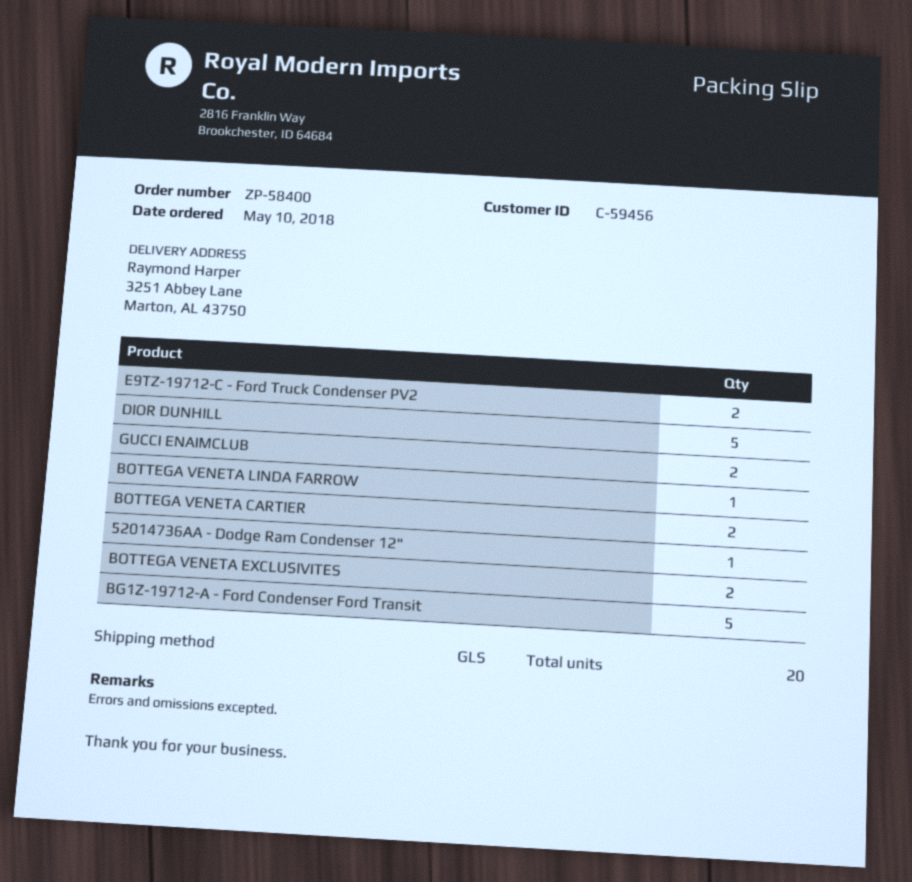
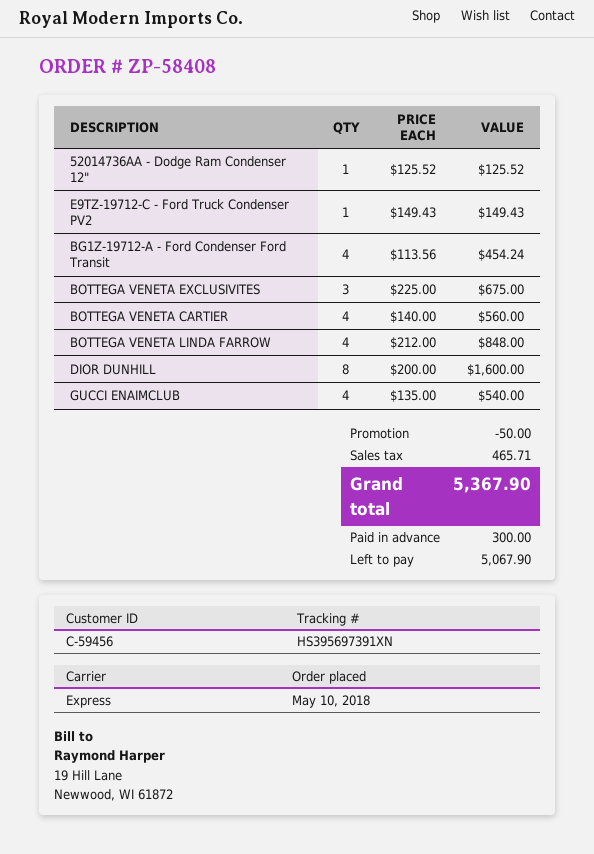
order number: ZP-58400 -> ZP-58408
shipping method: GLS -> express
E9TZ-19712-C - Ford Truck Condenser PV2: 2 -> 1
DIOR DUNHILL: 5 -> 8
GUCCI ENAIMCLUB: 2 -> 4
BOTTEGA VENETA LINDA FARROW: 1 -> 4
BOTTEGA VENETA CARTIER: 2 -> 4
BOTTEGA VENETA EXCLUSIVITES: 2 -> 3
BG1Z-19712-A - Ford Condenser Ford Transit: 5 -> 4

